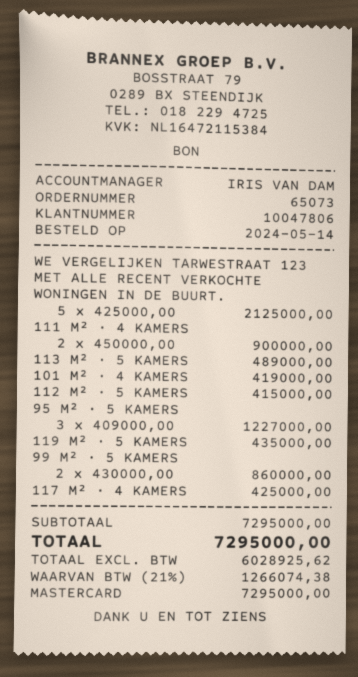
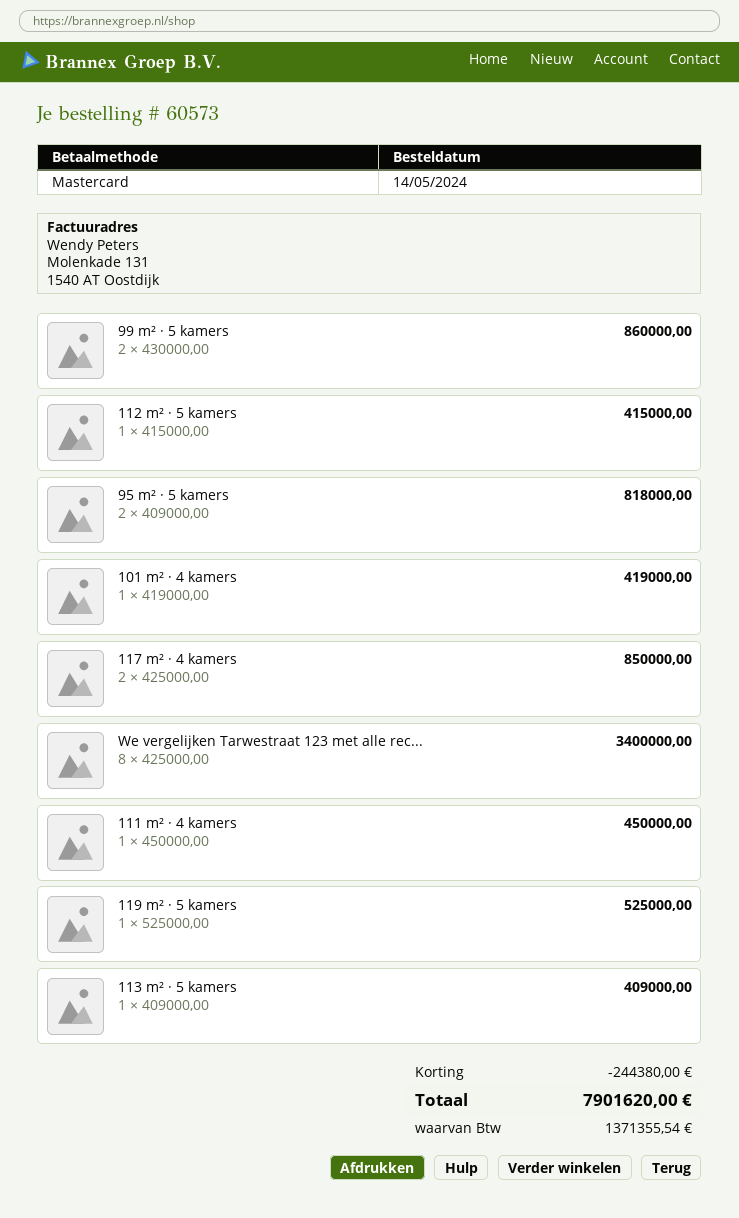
order number: 65073 -> 60573
WE VERGELIJKEN TARWESTRAAT 123 MET ALLE RECENT VERKOCHTE WONINGEN IN DE BUURT.: 5 x 425000.00 = 2125000.00 -> 8 x 425000.00 = 3400000.00
111 M² · 4 KAMERS: 2 x 450000.00 = 900000.00 -> 1 x 450000.00 = 450000.00
113 M² · 5 KAMERS: 1 x 489000.00 = 489000.00 -> 1 x 409000.00 = 409000.00
95 M² · 5 KAMERS: 3 x 409000.00 = 1227000.00 -> 2 x 409000.00 = 818000.00
119 M² · 5 KAMERS: 1 x 435000.00 = 435000.00 -> 1 x 525000.00 = 525000.00
117 M² · 4 KAMERS: 1 x 425000.00 = 425000.00 -> 2 x 425000.00 = 850000.00
discount: none -> 244380.00
tax: 1266074.38 -> 1371355.54
total: 7295000.00 -> 7901620.00

